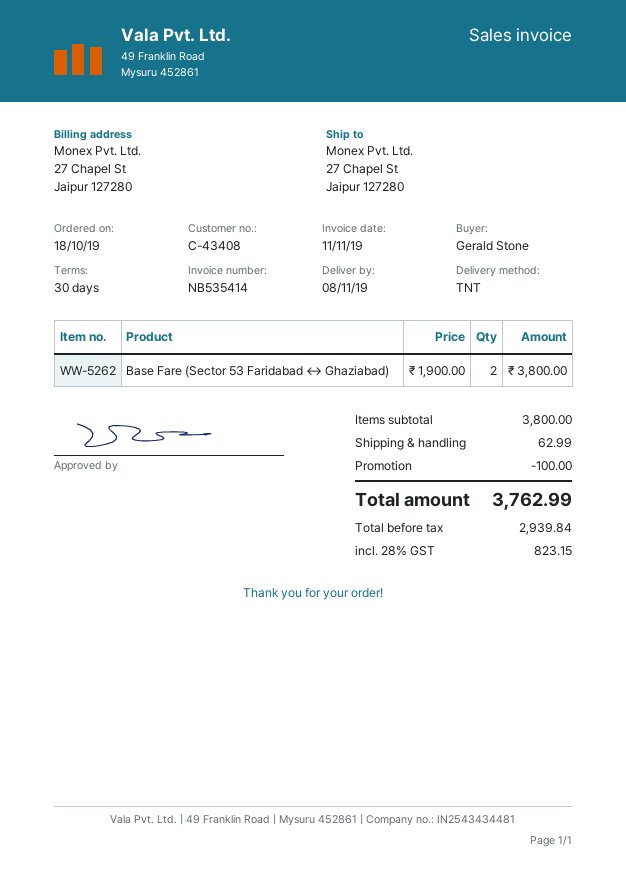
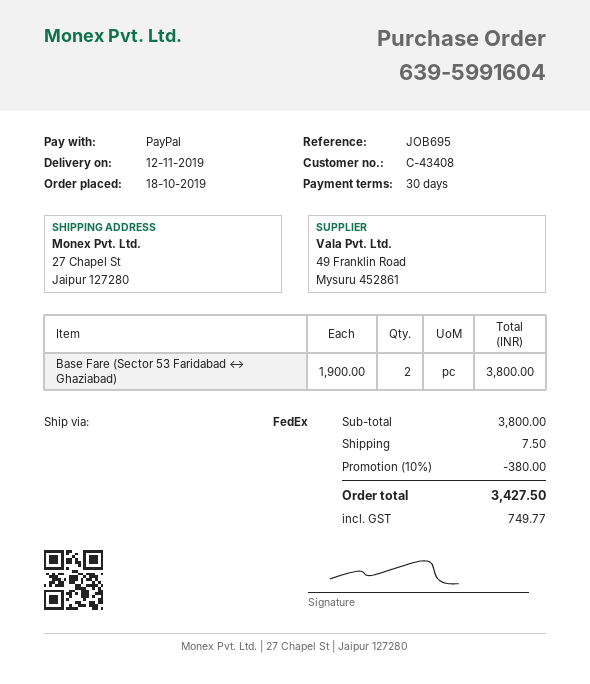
delivery date: 2019-11-08 -> 2019-11-12
shipping method: TNT -> FedEx
discount: 100.00 -> 380.00
shipping: 62.99 -> 7.50
tax: 823.15 -> 749.77
total: 3762.99 -> 3427.50

